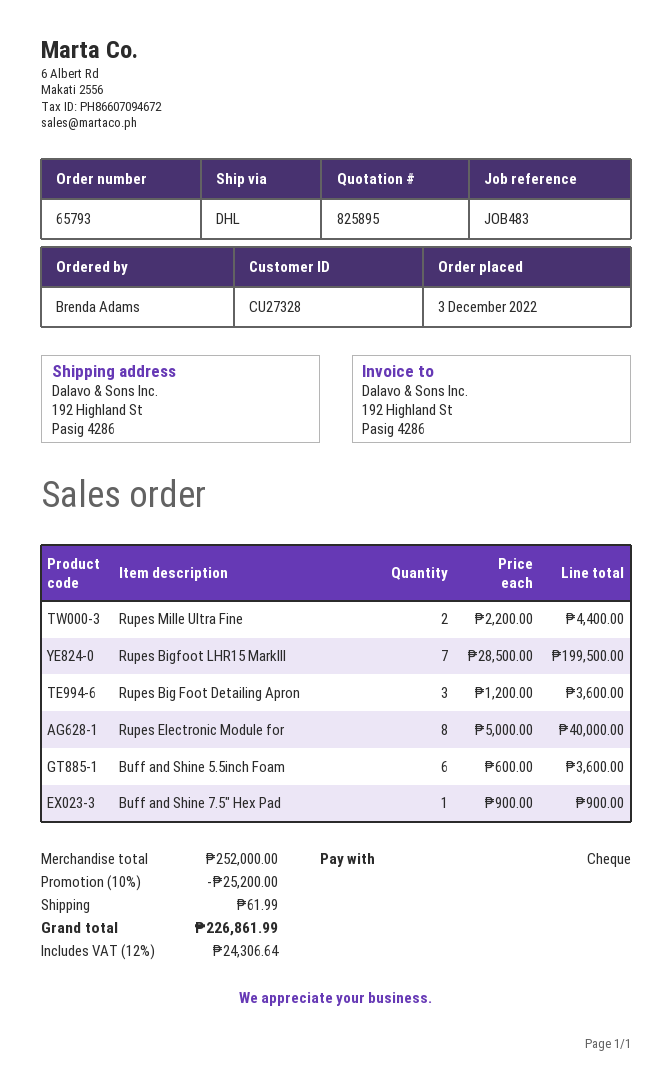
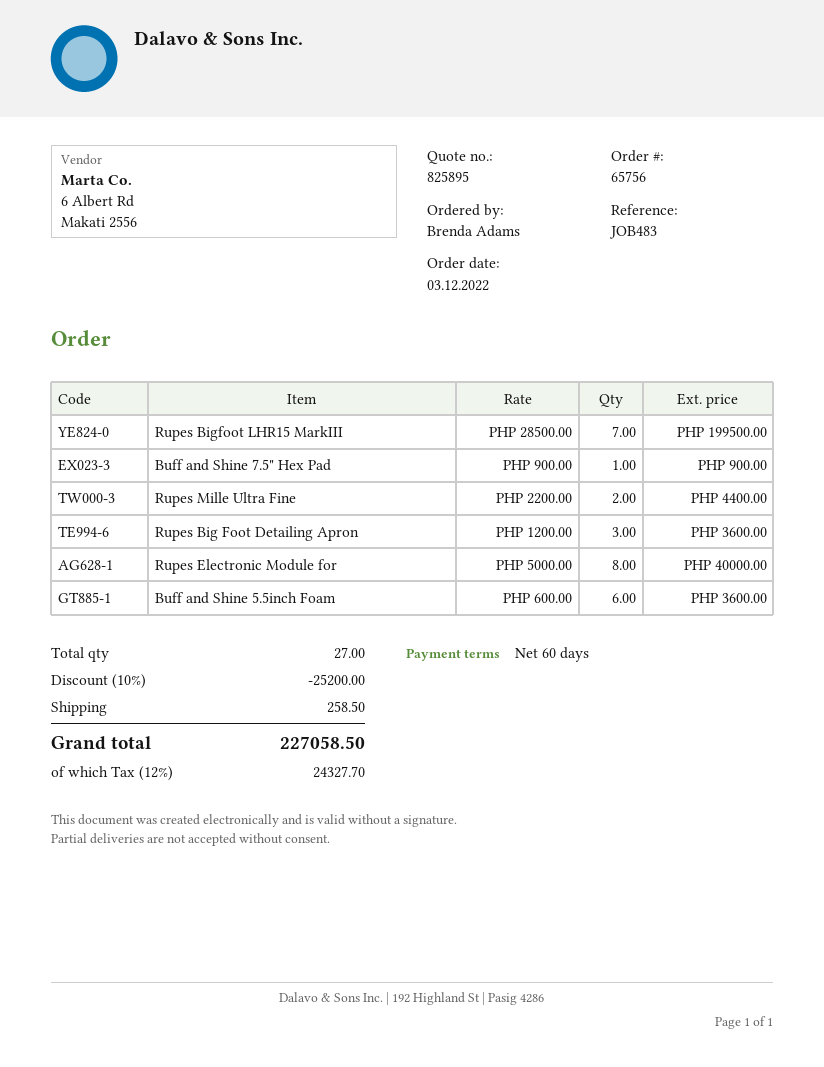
order number: 65793 -> 65756
shipping: 61.99 -> 258.50
tax: 12% = 24306.64 -> 12% = 24327.70
total: 226861.99 -> 227058.50

